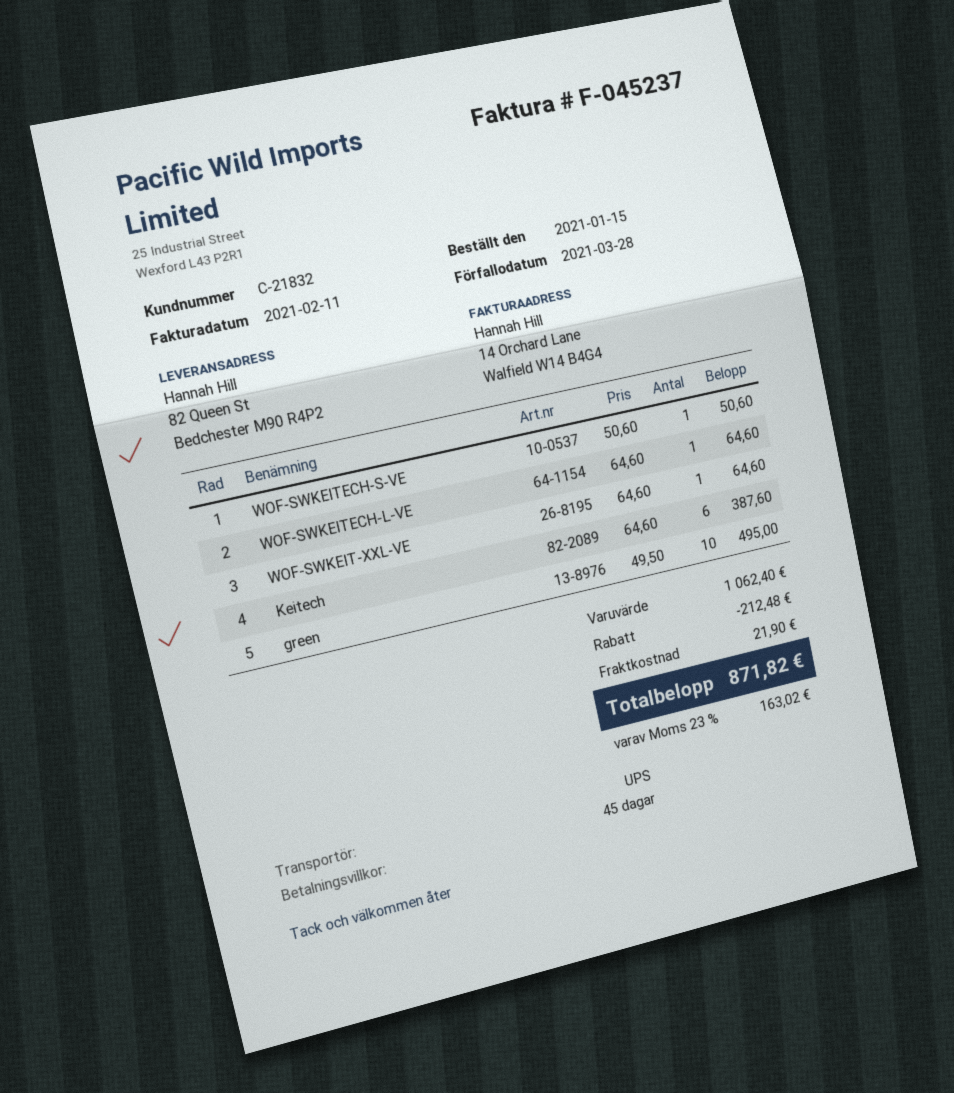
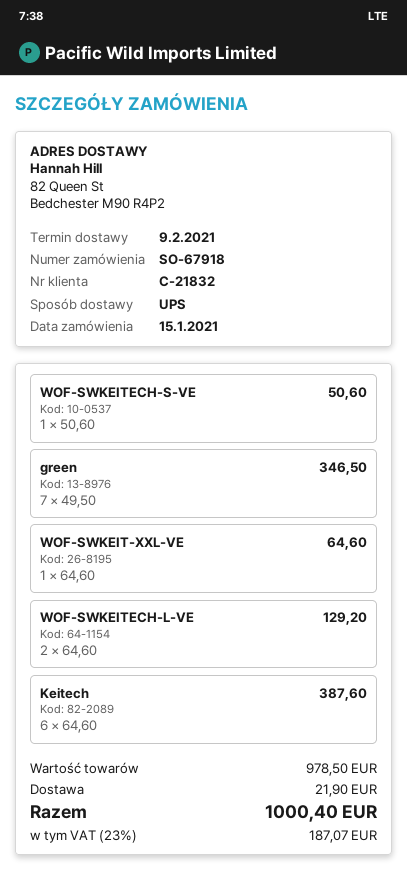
WOF-SWKEITECH-L-VE: 1 x 64.60 = 64.60 -> 2 x 64.60 = 129.20
green: 10 x 49.50 = 495.00 -> 7 x 49.50 = 346.50
subtotal: 1062.40 -> 978.50
discount: 212.48 -> none
tax: 23% = 163.02 -> 23% = 187.07
total: 871.82 -> 1000.40

